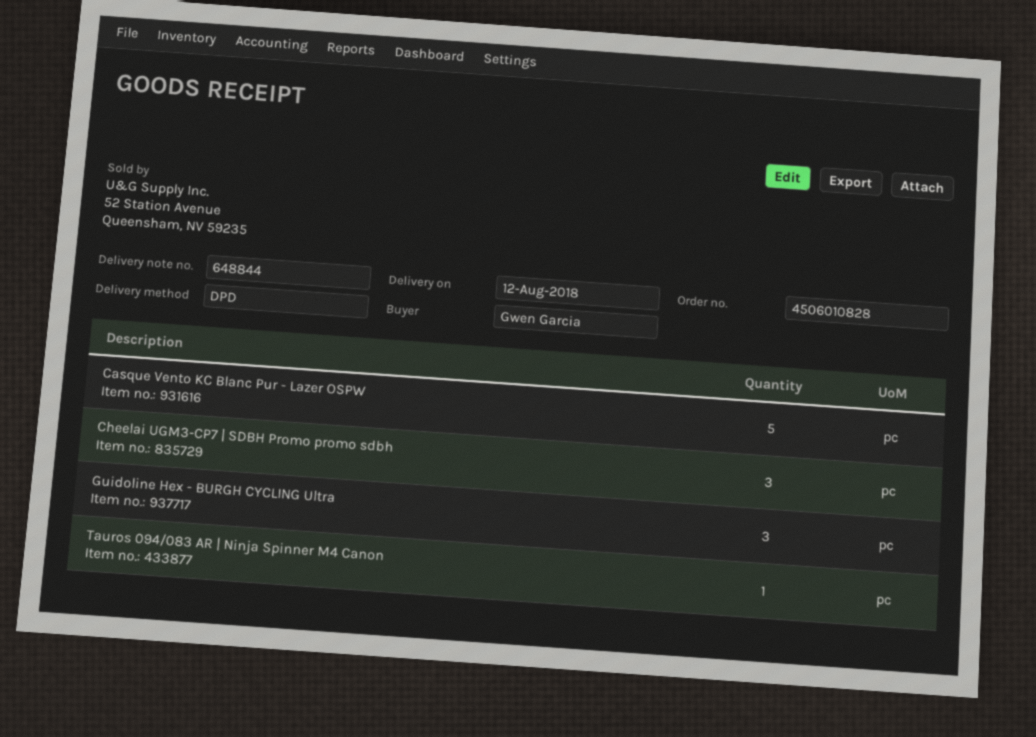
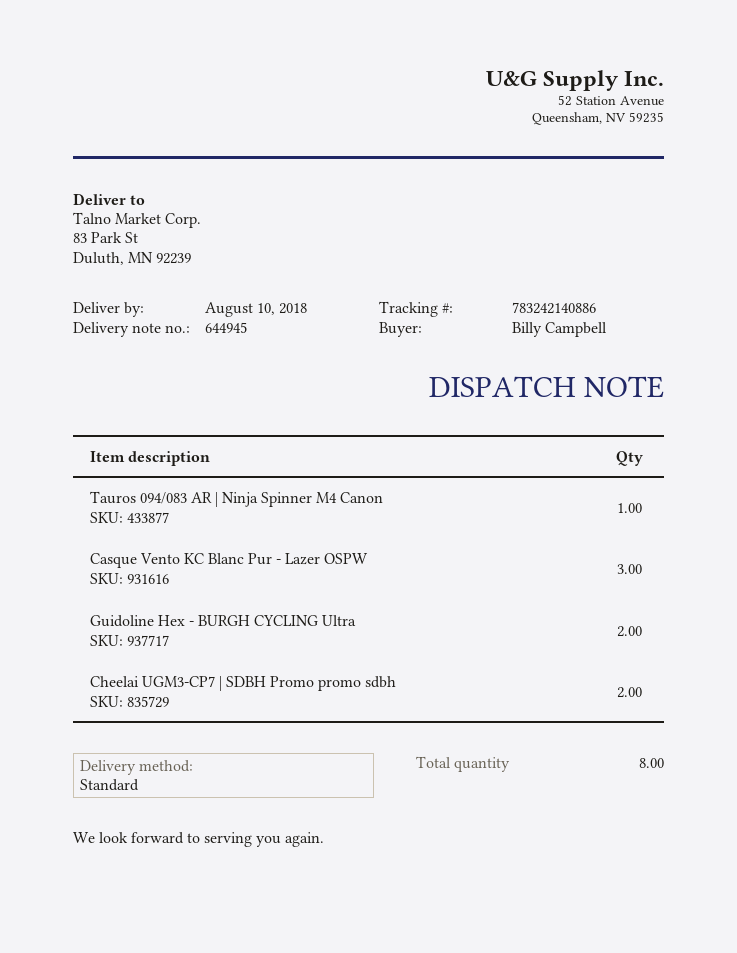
delivery note number: 648844 -> 644945
delivery date: 2018-08-12 -> 2018-08-10
ordered by: Gwen Garcia -> Billy Campbell
shipping method: DPD -> standard
Casque Vento KC Blanc Pur - Lazer OSPW: 5 -> 3
Cheelai UGM3-CP7 | SDBH Promo promo sdbh: 3 -> 2
Guidoline Hex - BURGH CYCLING Ultra: 3 -> 2

